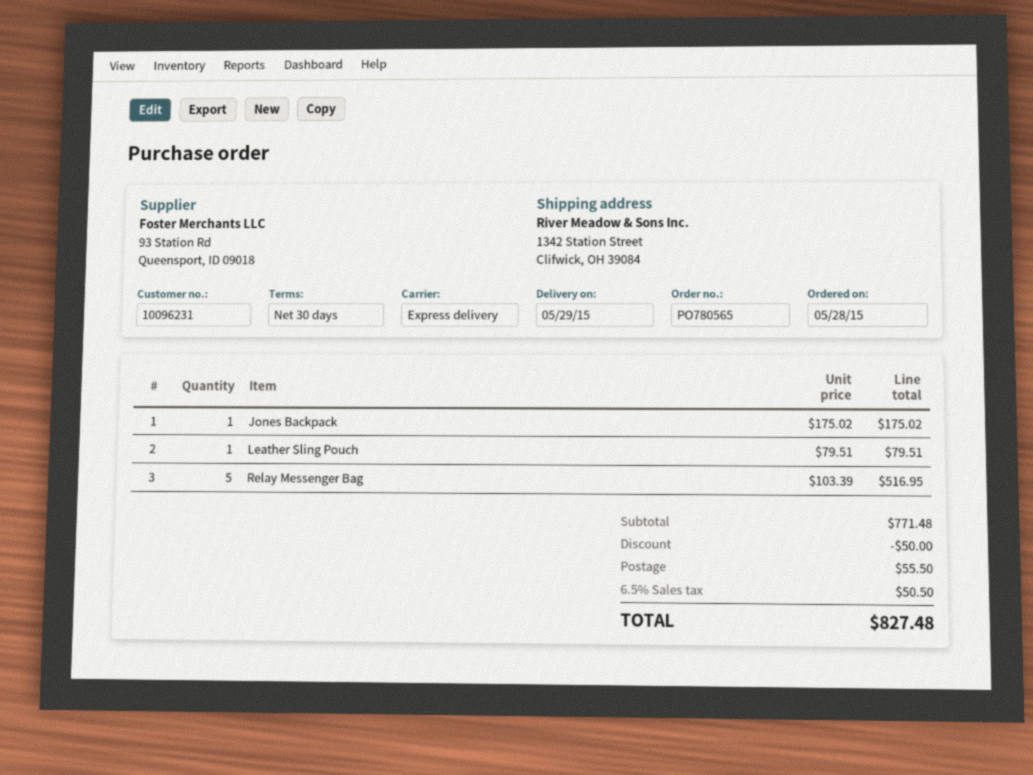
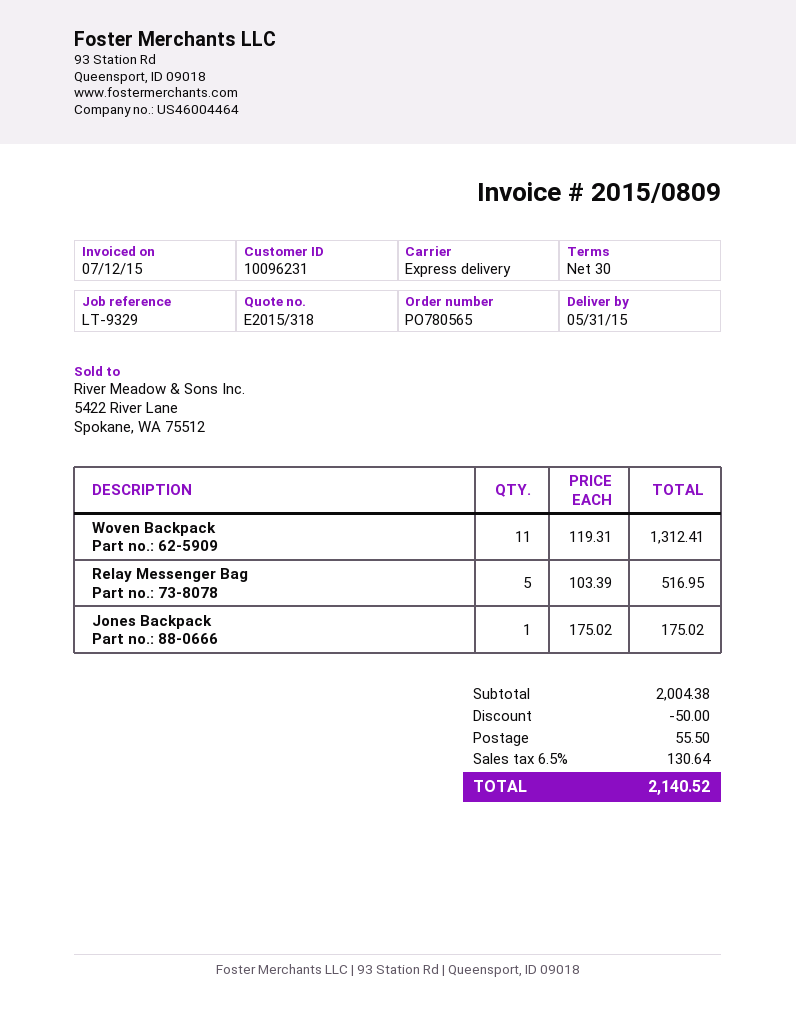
delivery date: 2015-05-29 -> 2015-05-31
Leather Sling Pouch: 1 x 79.51 = 79.51 -> none
Woven Backpack: none -> 11 x 119.31 = 1312.41
subtotal: 771.48 -> 2004.38
tax: 6.5% = 50.50 -> 6.5% = 130.64
total: 827.48 -> 2140.52

